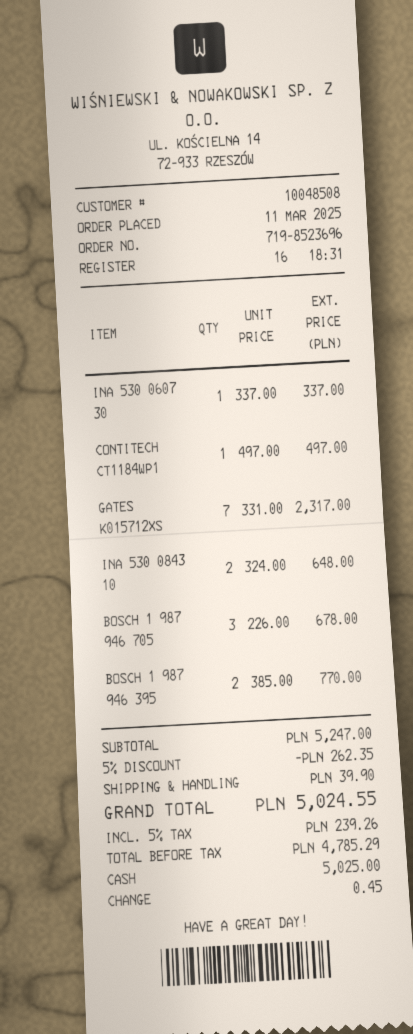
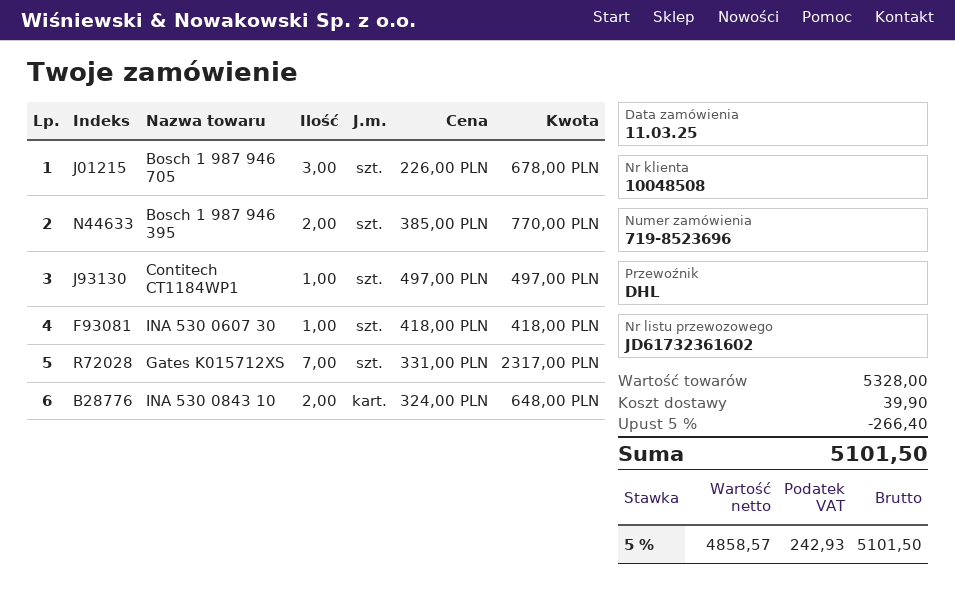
INA 530 0607 30: 1 x 337.00 = 337.00 -> 1 x 418.00 = 418.00
subtotal: 5247.00 -> 5328.00
discount: 5% = 262.35 -> 5% = 266.40
net: 4785.29 -> 4858.57
tax: 5% = 239.26 -> 5% = 242.93
total: 5024.55 -> 5101.50

